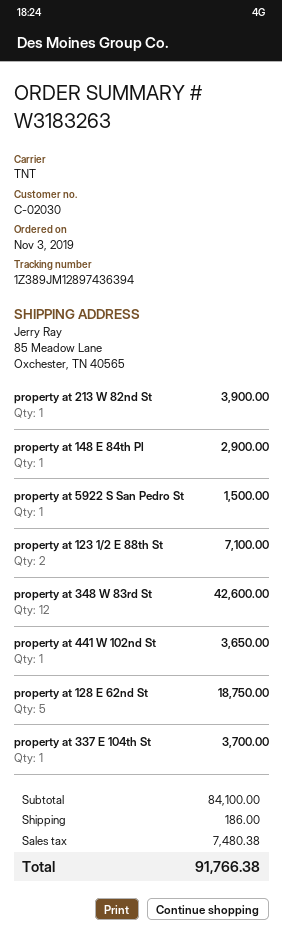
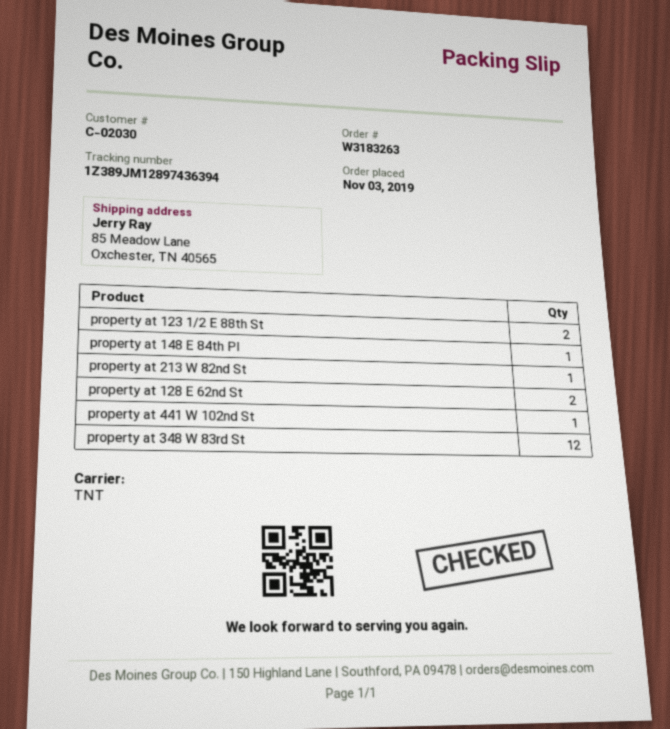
property at 5922 S San Pedro St: 1 -> none
property at 128 E 62nd St: 5 -> 2
property at 337 E 104th St: 1 -> none

